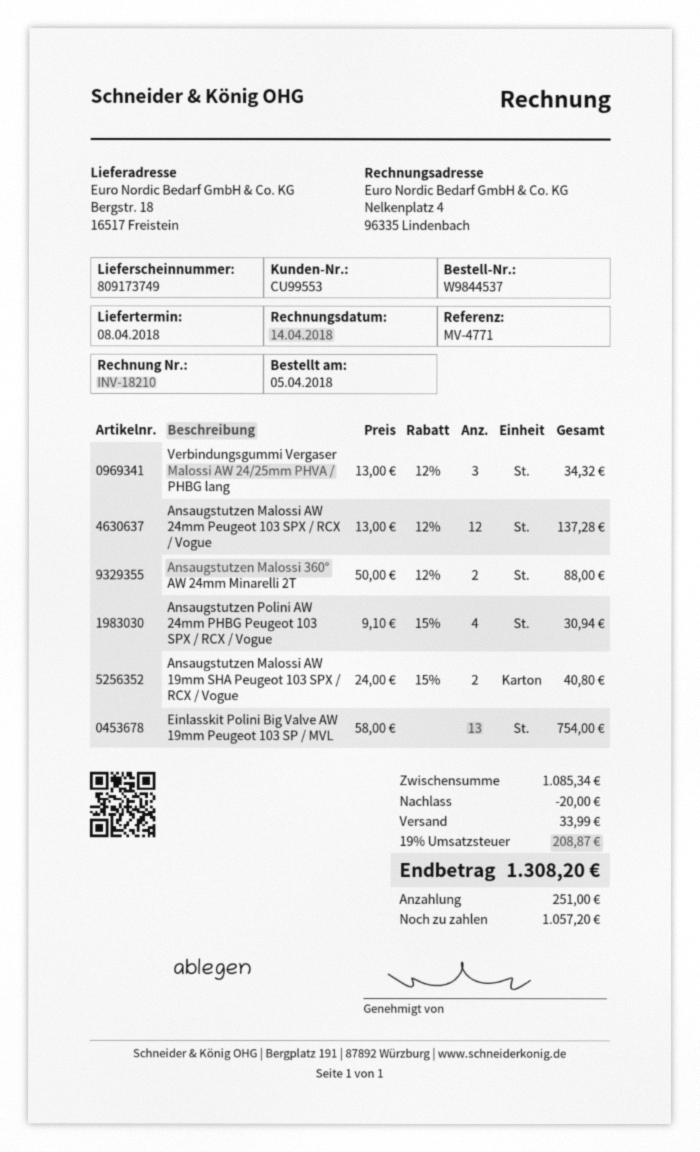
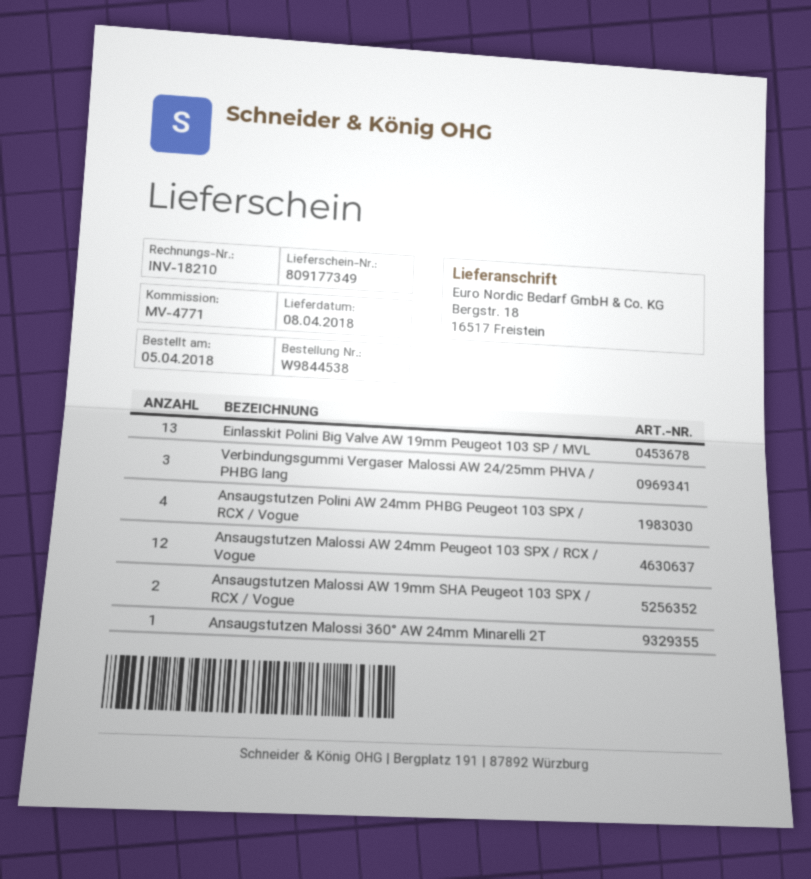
order number: W9844537 -> W9844538
delivery note number: 809173749 -> 809177349
Ansaugstutzen Malossi 360° AW 24mm Minarelli 2T: 2 -> 1

